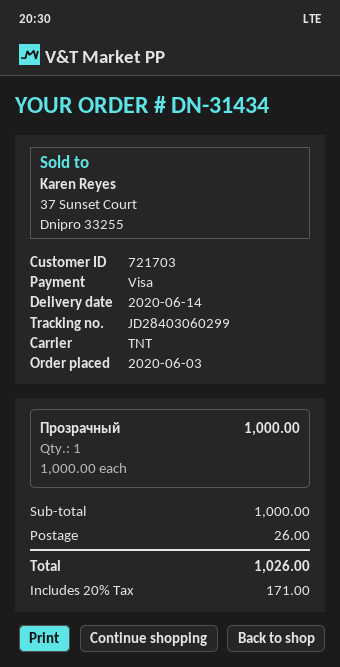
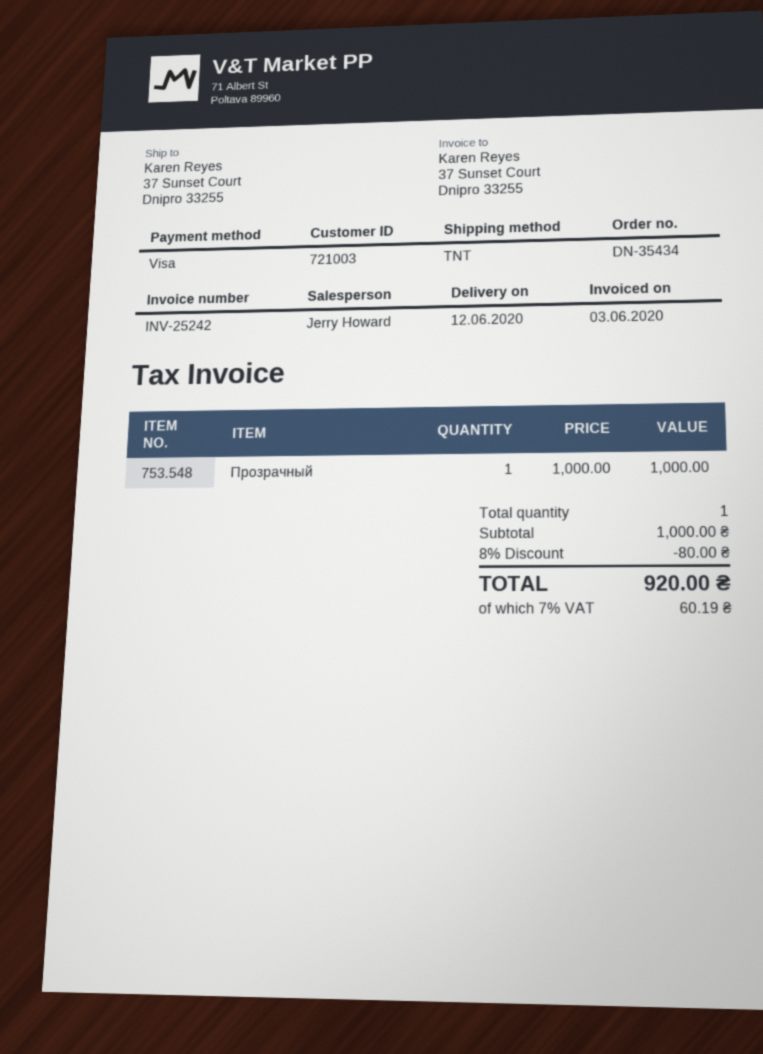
order number: DN-31434 -> DN-35434
delivery date: 2020-06-14 -> 2020-06-12
customer number: 721703 -> 721003
discount: none -> 8% = 80.00
shipping: 26.00 -> none
tax: 20% = 171.00 -> 7% = 60.19
total: 1026.00 -> 920.00

